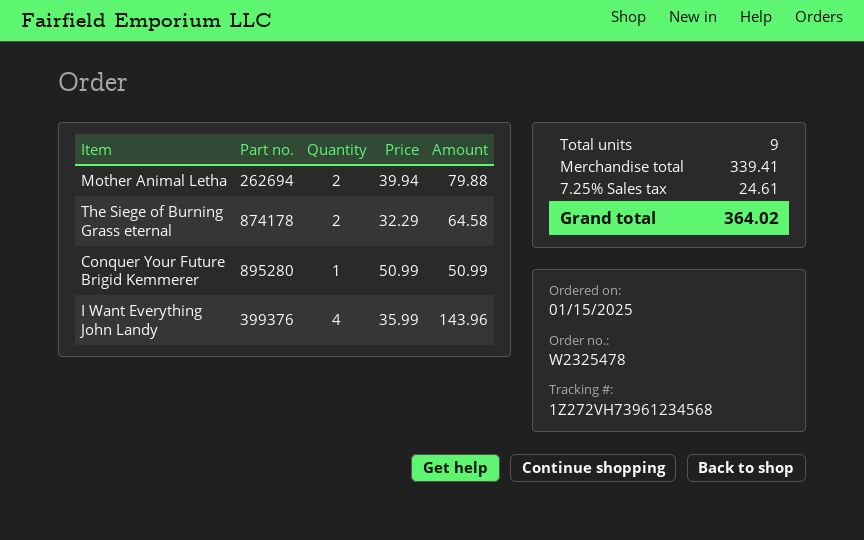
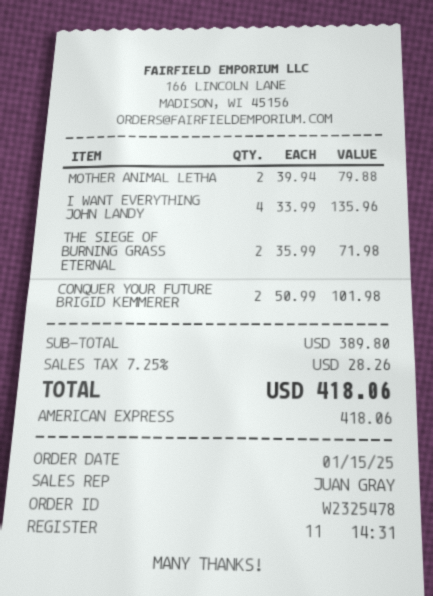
The Siege of Burning Grass eternal: 2 x 32.29 = 64.58 -> 2 x 35.99 = 71.98
Conquer Your Future Brigid Kemmerer: 1 x 50.99 = 50.99 -> 2 x 50.99 = 101.98
I Want Everything John Landy: 4 x 35.99 = 143.96 -> 4 x 33.99 = 135.96
subtotal: 339.41 -> 389.80
tax: 7.25% = 24.61 -> 7.25% = 28.26
total: 364.02 -> 418.06

